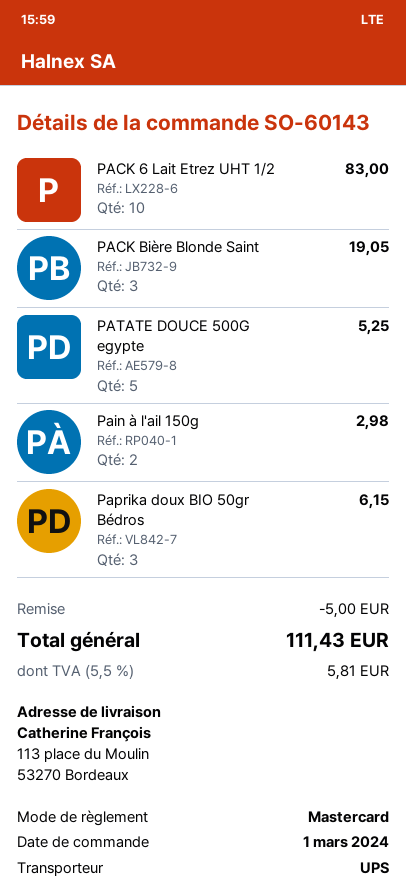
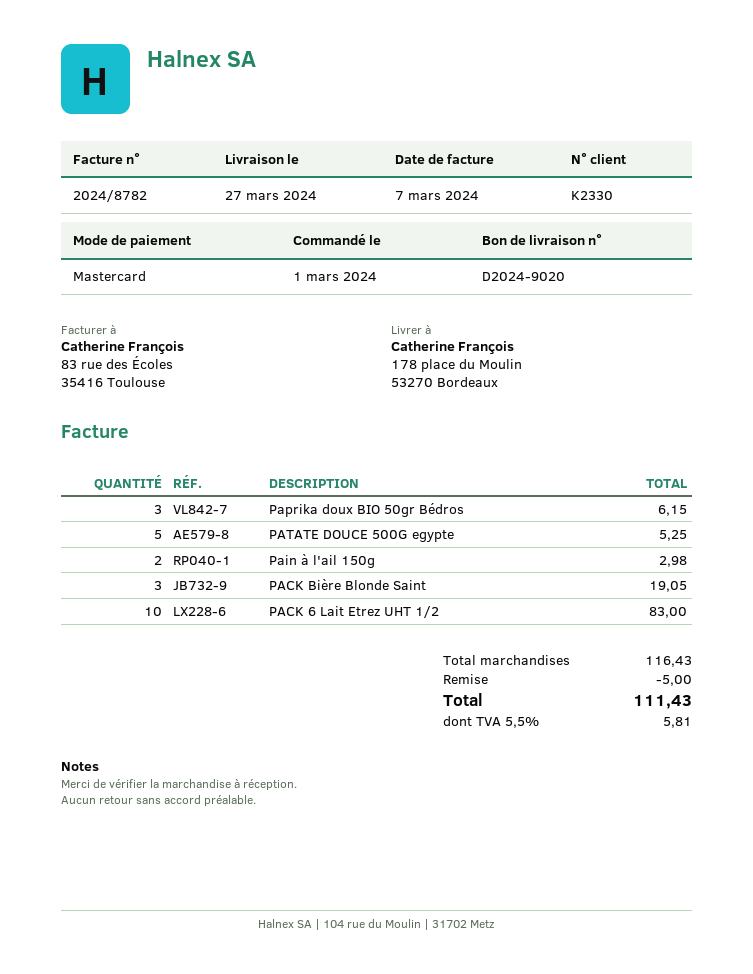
ship to: 113 place du Moulin, 53270 Bordeaux -> 178 place du Moulin, 53270 Bordeaux

